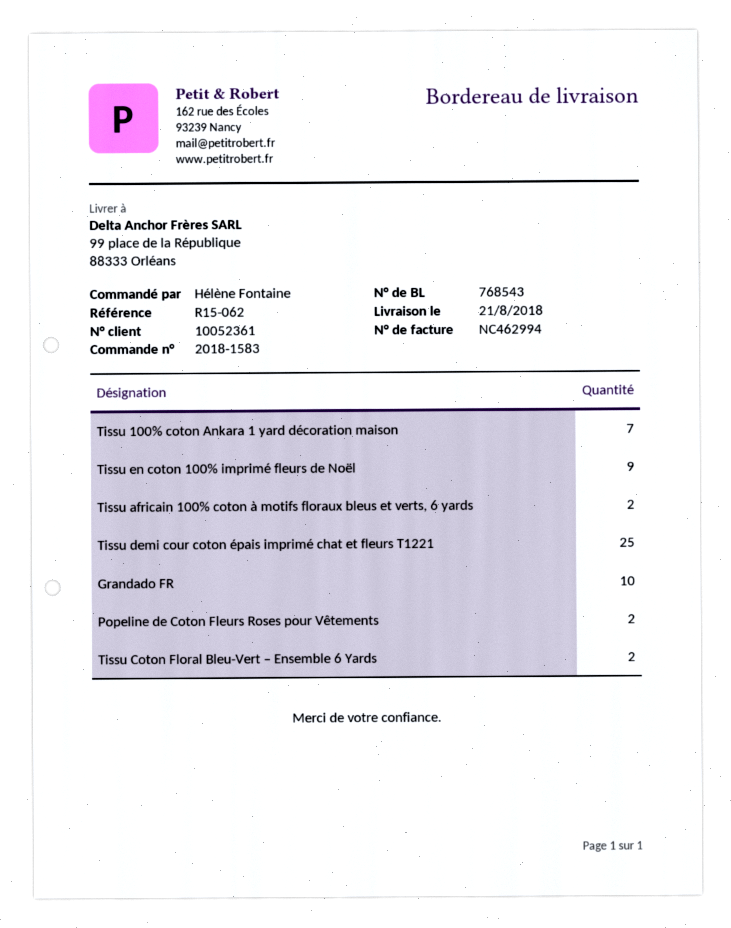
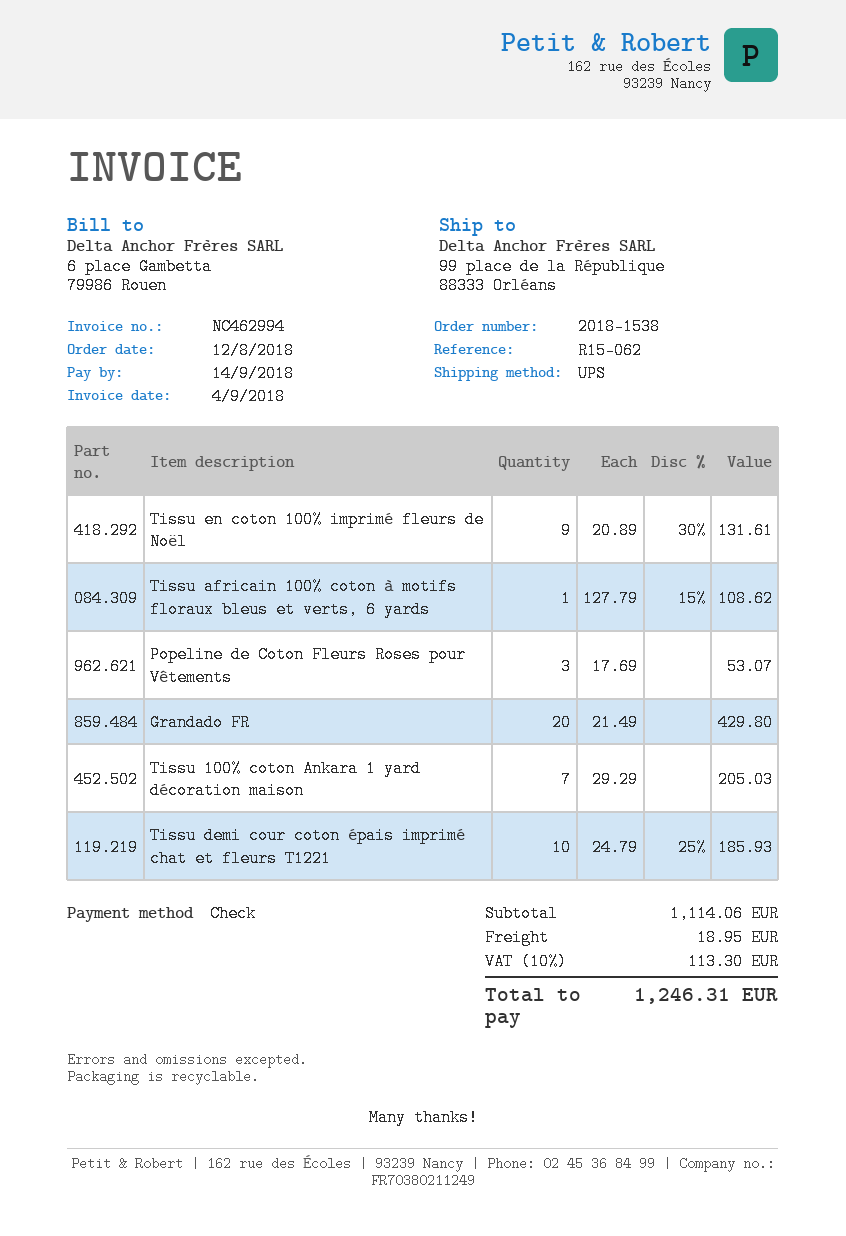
order number: 2018-1583 -> 2018-1538
Tissu africain 100% coton à motifs floraux bleus et verts, 6 yards: 2 -> 1
Tissu demi cour coton épais imprimé chat et fleurs T1221: 25 -> 10
Grandado FR: 10 -> 20
Popeline de Coton Fleurs Roses pour Vêtements: 2 -> 3
Tissu Coton Floral Bleu-Vert – Ensemble 6 Yards: 2 -> none

